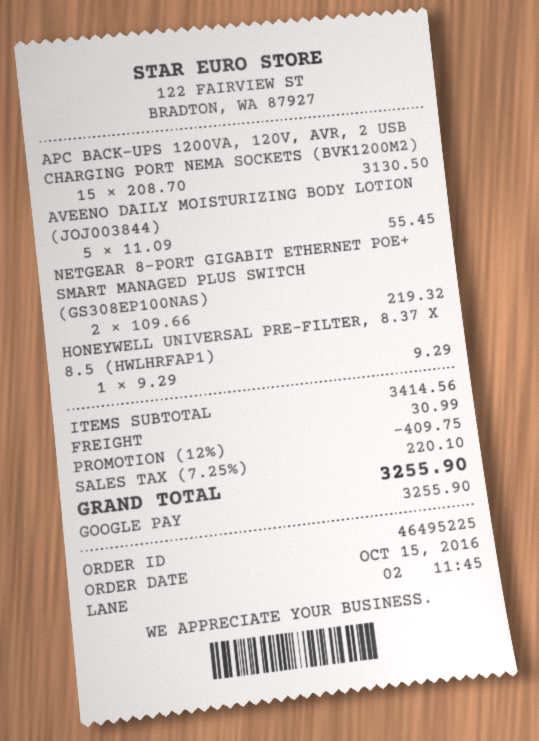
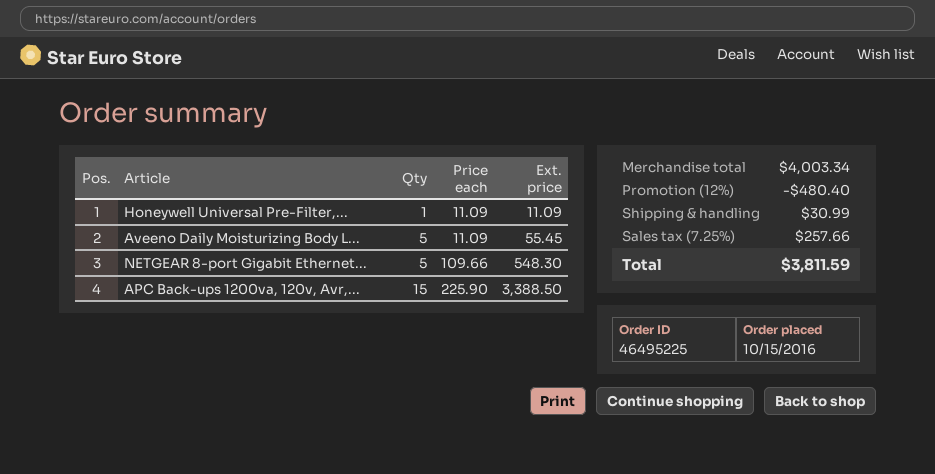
APC BACK-UPS 1200VA, 120V, AVR, 2 USB CHARGING PORT NEMA SOCKETS (BVK1200M2): 15 x 208.70 = 3130.50 -> 15 x 225.90 = 3388.50
NETGEAR 8-PORT GIGABIT ETHERNET POE+ SMART MANAGED PLUS SWITCH (GS308EP100NAS): 2 x 109.66 = 219.32 -> 5 x 109.66 = 548.30
HONEYWELL UNIVERSAL PRE-FILTER, 8.37 X 8.5 (HWLHRFAP1): 1 x 9.29 = 9.29 -> 1 x 11.09 = 11.09
subtotal: 3414.56 -> 4003.34
discount: 12% = 409.75 -> 12% = 480.40
tax: 7.25% = 220.10 -> 7.25% = 257.66
total: 3255.90 -> 3811.59

